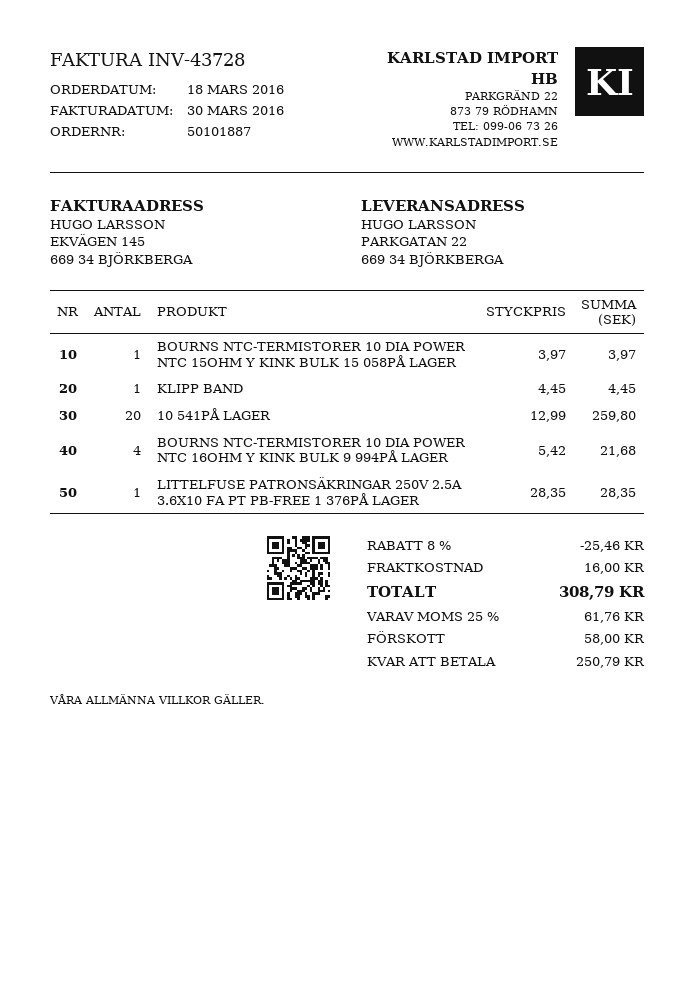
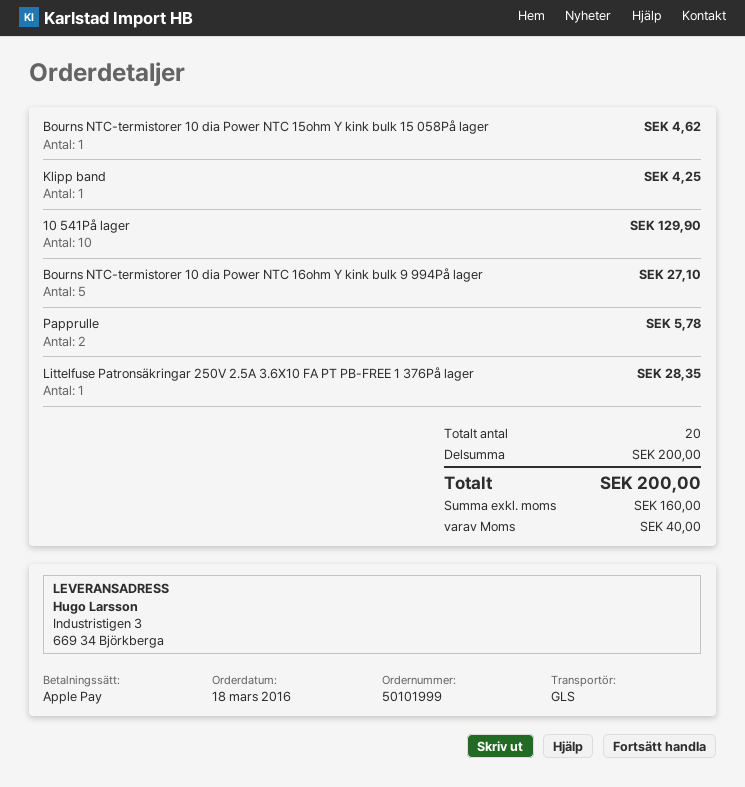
order number: 50101887 -> 50101999
ship to: PARKGATAN 22, 669 34 BJÖRKBERGA -> Industristigen 3, 669 34 Björkberga
BOURNS NTC-TERMISTORER 10 DIA POWER NTC 15OHM Y KINK BULK 15 058PÅ LAGER: 1 for 3.97 -> 1 for 4.62
KLIPP BAND: 1 for 4.45 -> 1 for 4.25
10 541PÅ LAGER: 20 for 259.80 -> 10 for 129.90
BOURNS NTC-TERMISTORER 10 DIA POWER NTC 16OHM Y KINK BULK 9 994PÅ LAGER: 4 for 21.68 -> 5 for 27.10
Papprulle: none -> 2 for 5.78
discount: 8% = 25.46 -> none
shipping: 16.00 -> none
tax: 61.76 -> 40.00
total: 308.79 -> 200.00

